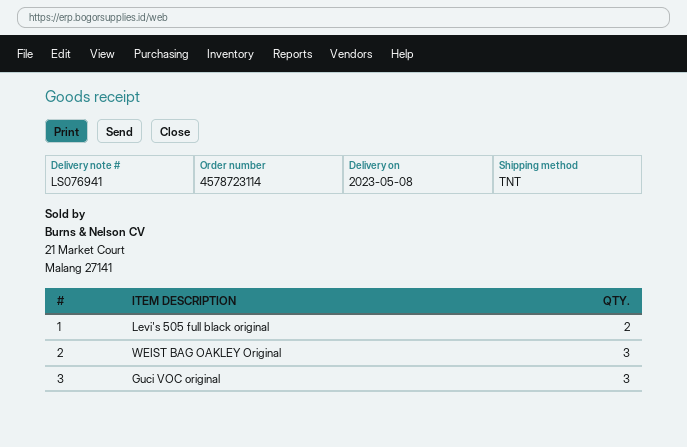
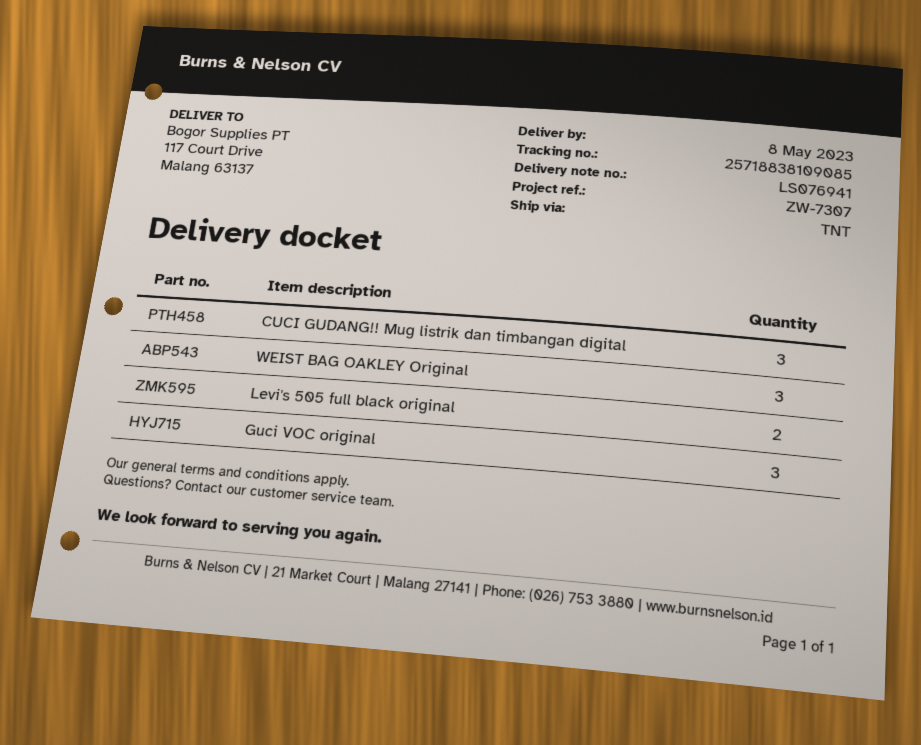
CUCI GUDANG!! Mug listrik dan timbangan digital: none -> 3

